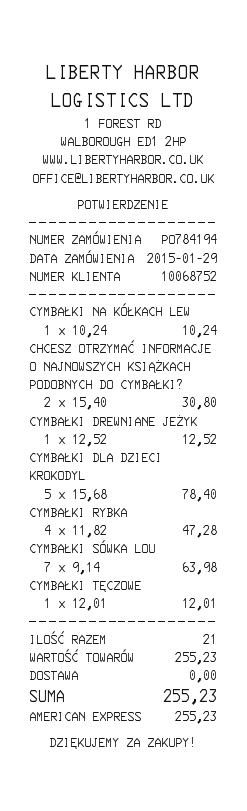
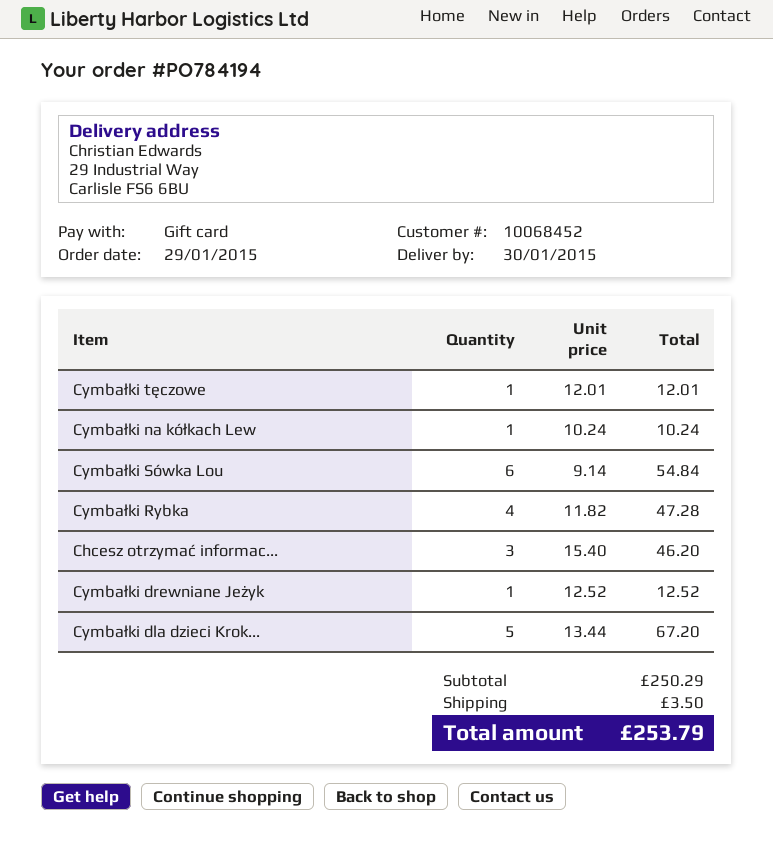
customer number: 10068752 -> 10068452
payment method: American Express -> gift card
CHCESZ OTRZYMAĆ INFORMACJE O NAJNOWSZYCH KSIĄŻKACH PODOBNYCH DO CYMBAŁKI?: 2 x 15.40 = 30.80 -> 3 x 15.40 = 46.20
CYMBAŁKI DLA DZIECI KROKODYL: 5 x 15.68 = 78.40 -> 5 x 13.44 = 67.20
CYMBAŁKI SÓWKA LOU: 7 x 9.14 = 63.98 -> 6 x 9.14 = 54.84
subtotal: 255.23 -> 250.29
shipping: 0.00 -> 3.50
total: 255.23 -> 253.79

